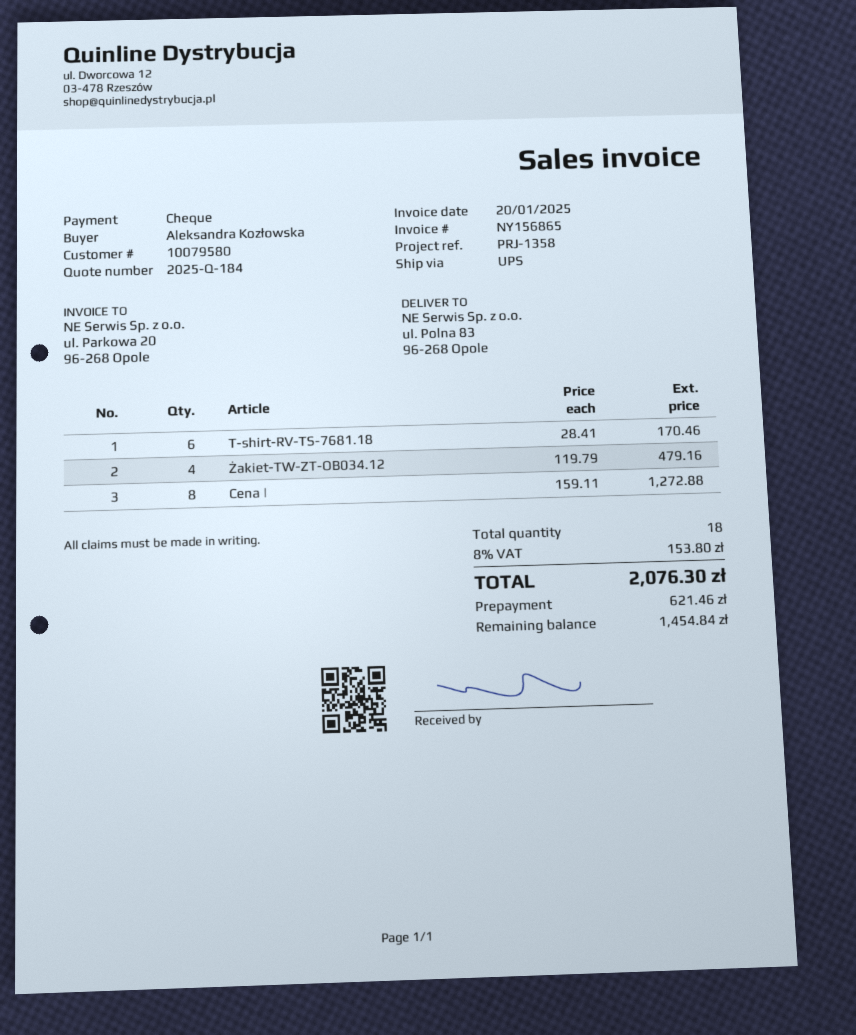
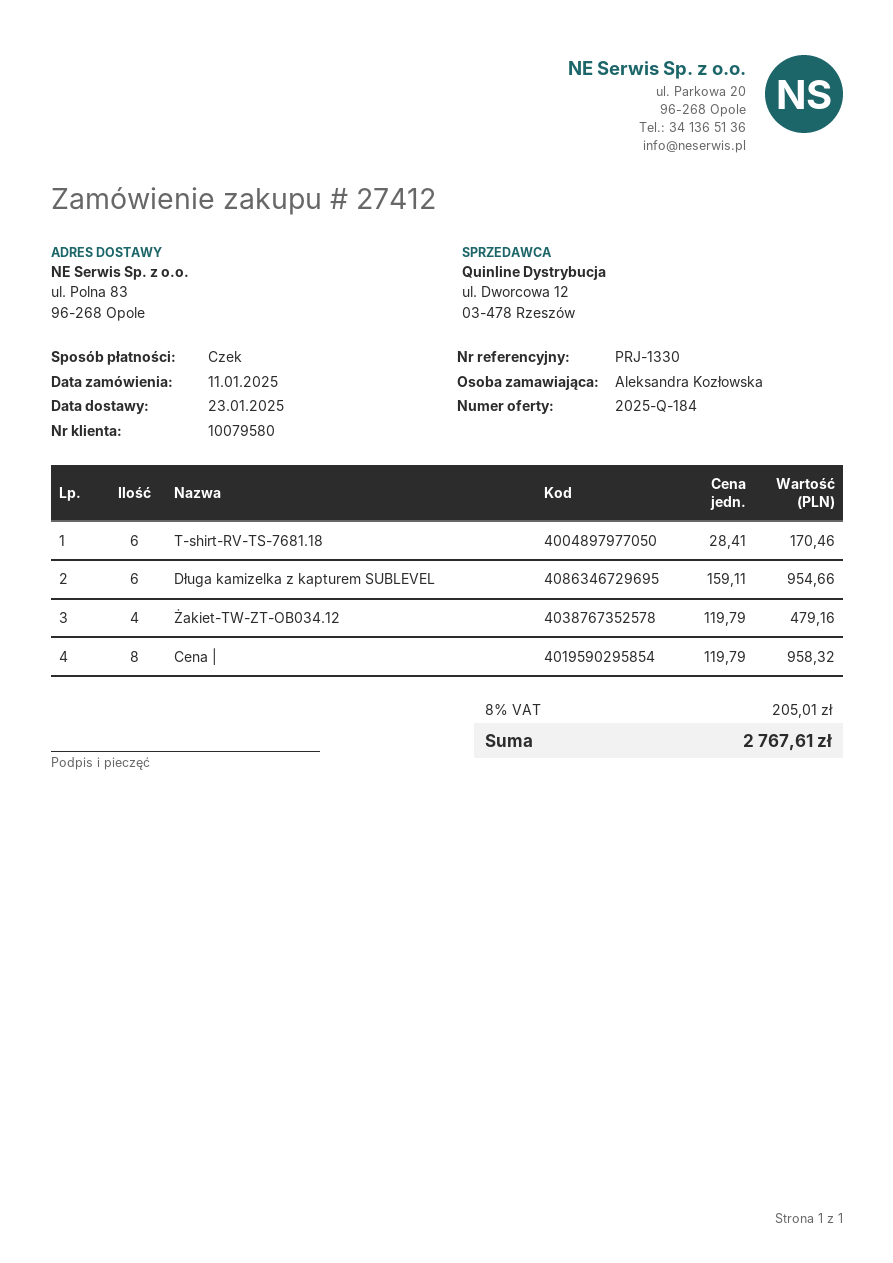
reference: PRJ-1358 -> PRJ-1330
Cena |: 8 x 159.11 = 1272.88 -> 8 x 119.79 = 958.32
Długa kamizelka z kapturem SUBLEVEL: none -> 6 x 159.11 = 954.66
tax: 8% = 153.80 -> 8% = 205.01
total: 2076.30 -> 2767.61

